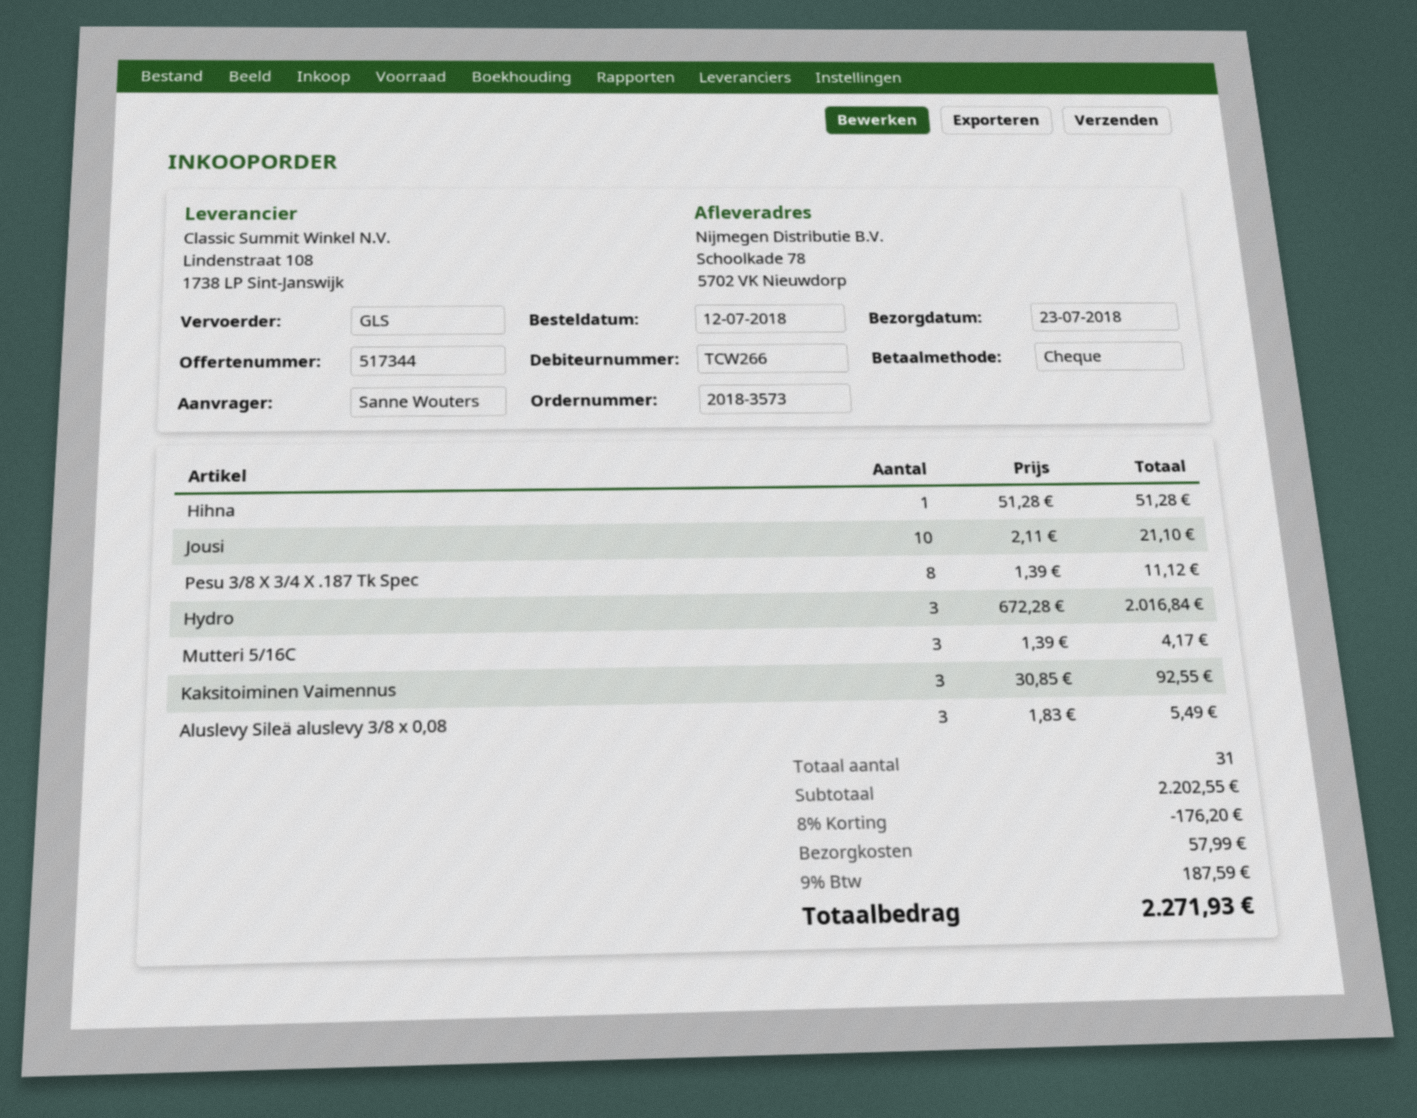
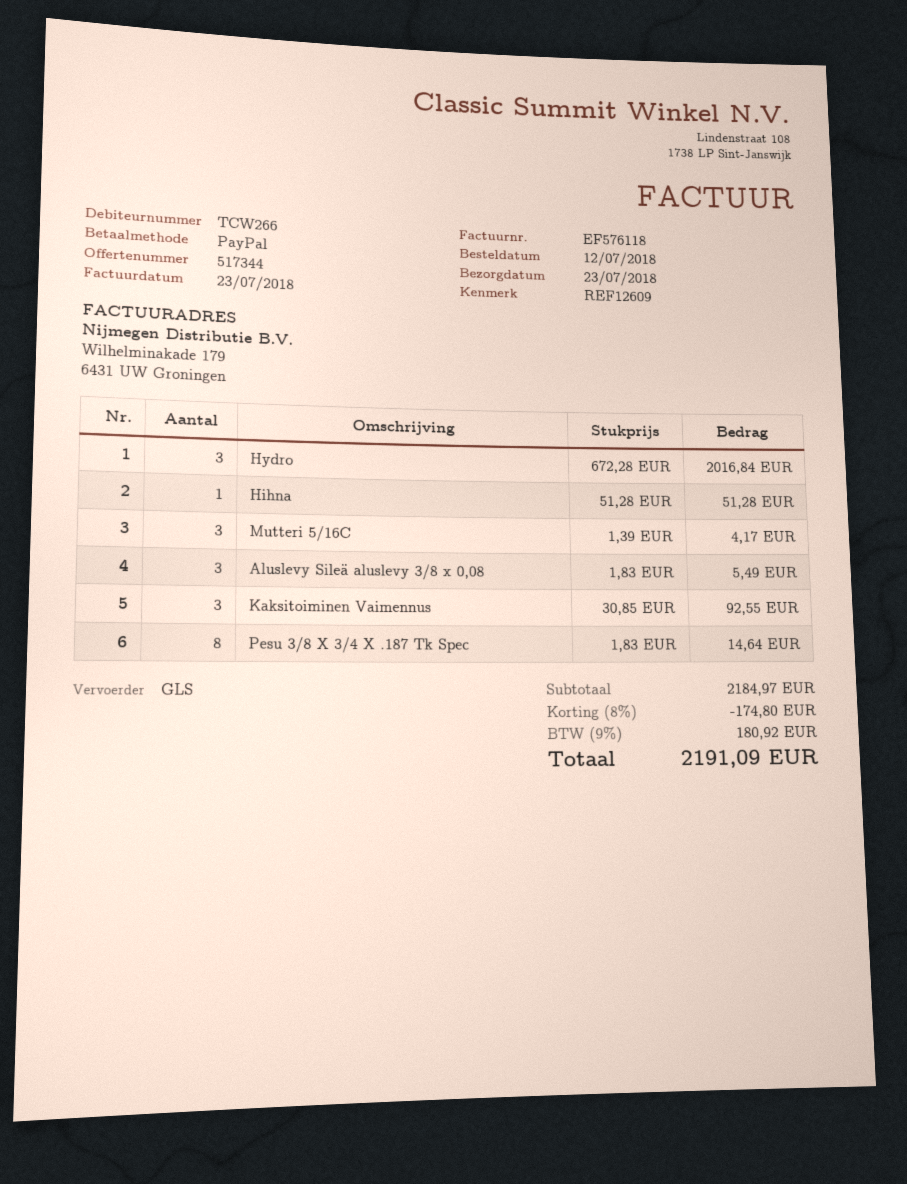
payment method: cheque -> PayPal
Jousi: 10 x 2.11 = 21.10 -> none
Pesu 3/8 X 3/4 X .187 Tk Spec: 8 x 1.39 = 11.12 -> 8 x 1.83 = 14.64
subtotal: 2202.55 -> 2184.97
discount: 8% = 176.20 -> 8% = 174.80
shipping: 57.99 -> none
tax: 9% = 187.59 -> 9% = 180.92
total: 2271.93 -> 2191.09

